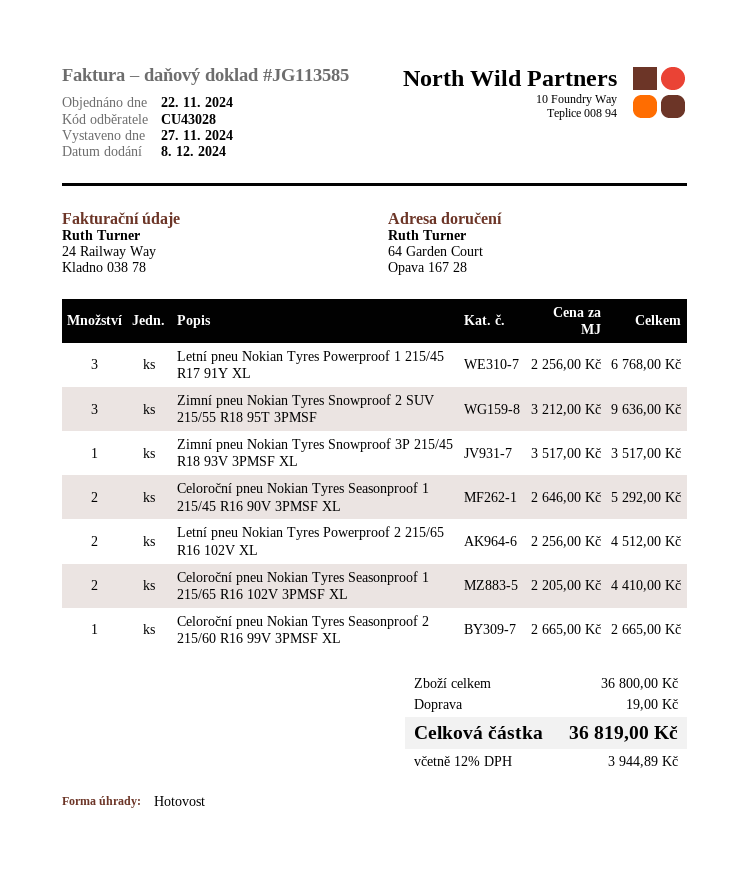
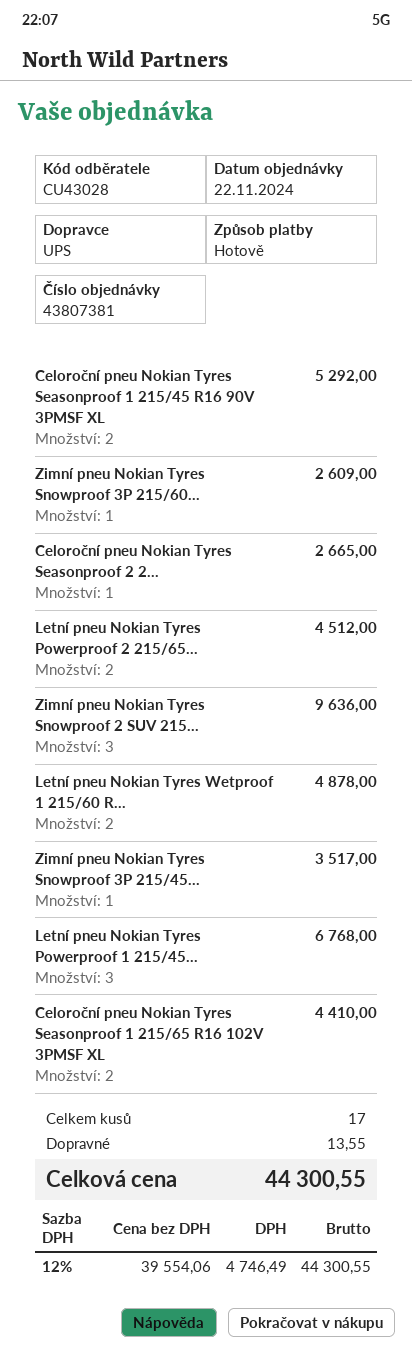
Zimní pneu Nokian Tyres Snowproof 3P 215/60...: none -> 1 for 2609.00
Letní pneu Nokian Tyres Wetproof 1 215/60 R...: none -> 2 for 4878.00
shipping: 19.00 -> 13.55
tax: 12% = 3944.89 -> 12% = 4746.49
total: 36819.00 -> 44300.55

